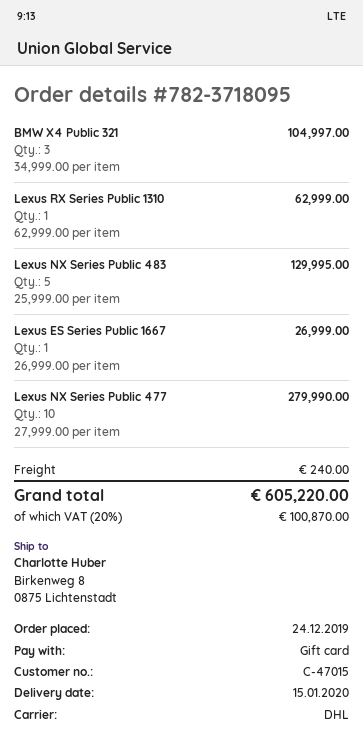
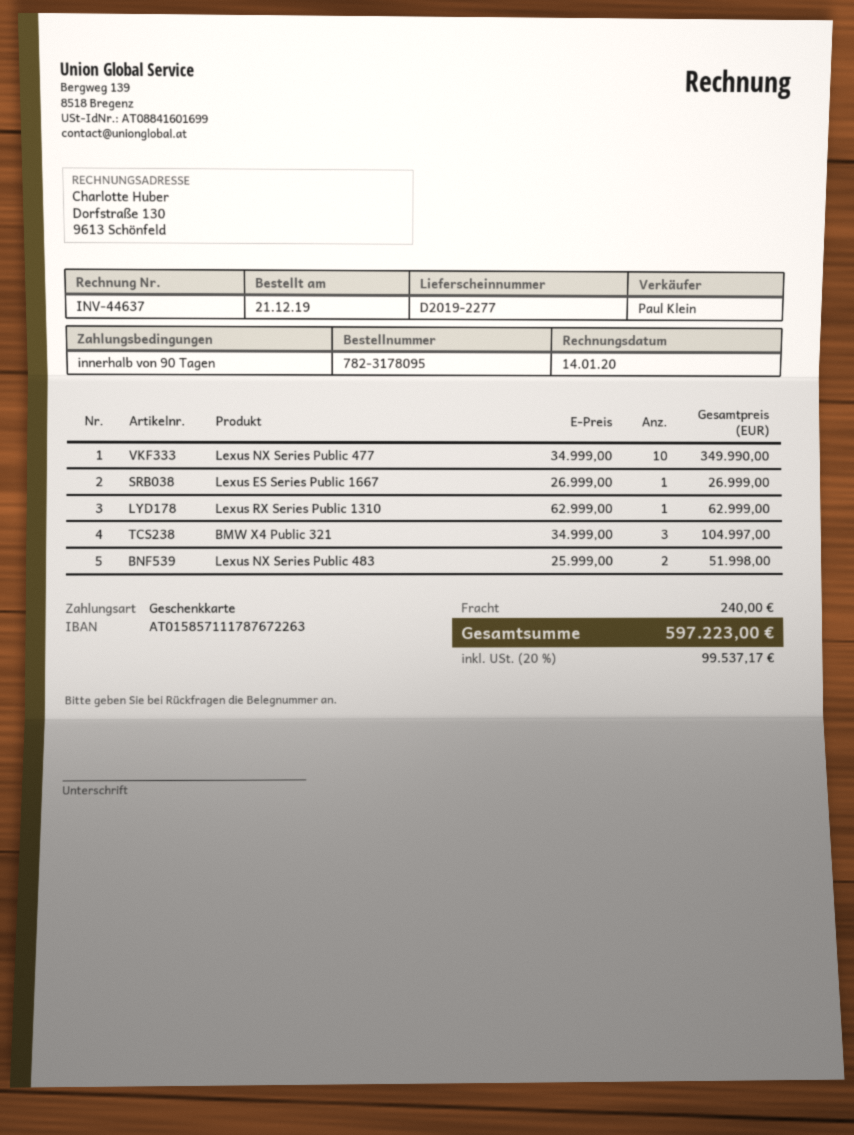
order number: 782-3718095 -> 782-3178095
order date: 2019-12-24 -> 2019-12-21
Lexus NX Series Public 483: 5 x 25999.00 = 129995.00 -> 2 x 25999.00 = 51998.00
Lexus NX Series Public 477: 10 x 27999.00 = 279990.00 -> 10 x 34999.00 = 349990.00
tax: 20% = 100870.00 -> 20% = 99537.17
total: 605220.00 -> 597223.00

